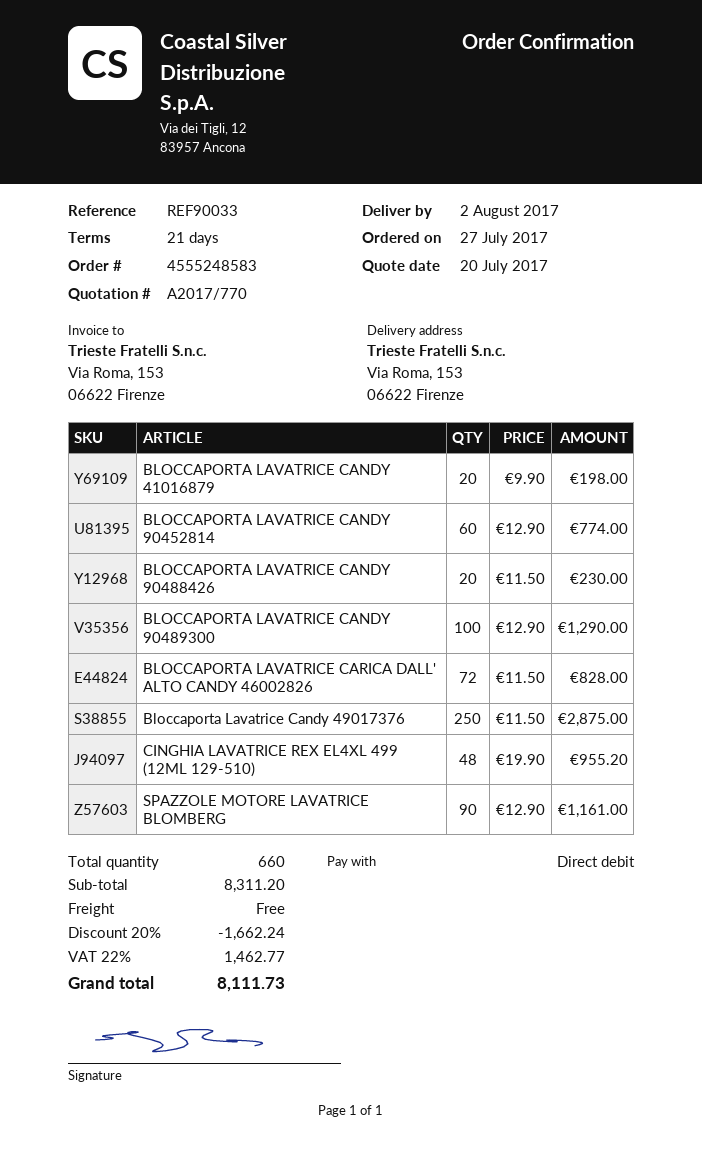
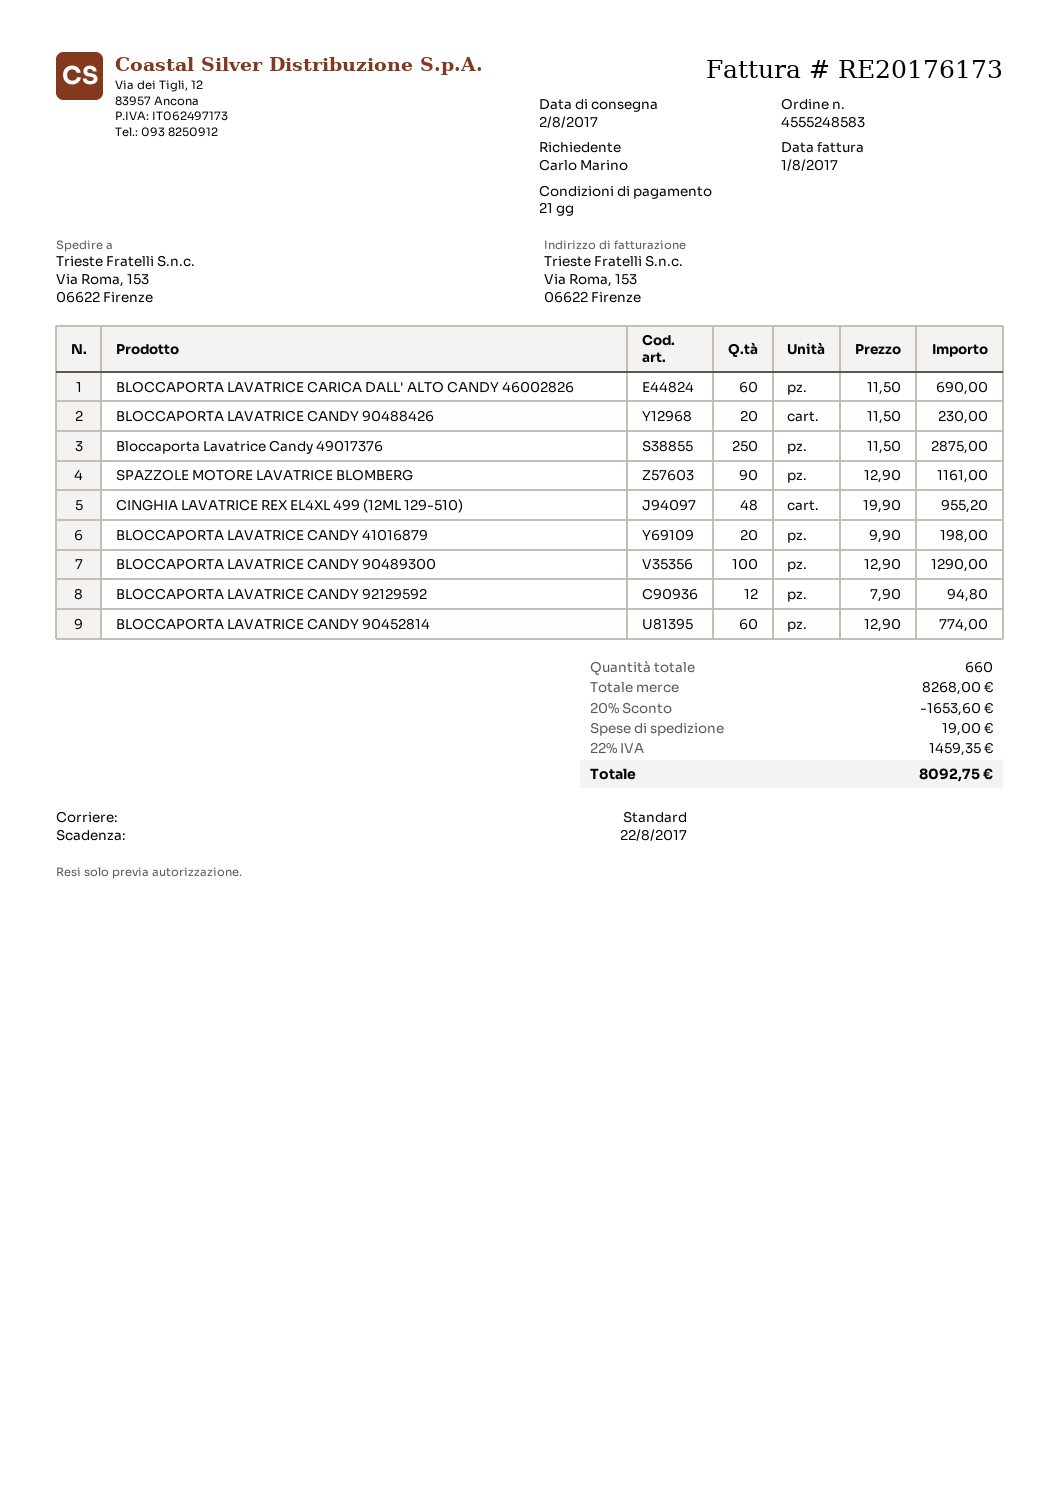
BLOCCAPORTA LAVATRICE CARICA DALL' ALTO CANDY 46002826: 72 x 11.50 = 828.00 -> 60 x 11.50 = 690.00
BLOCCAPORTA LAVATRICE CANDY 92129592: none -> 12 x 7.90 = 94.80
subtotal: 8311.20 -> 8268.00
discount: 20% = 1662.24 -> 20% = 1653.60
shipping: 0.00 -> 19.00
tax: 22% = 1462.77 -> 22% = 1459.35
total: 8111.73 -> 8092.75

